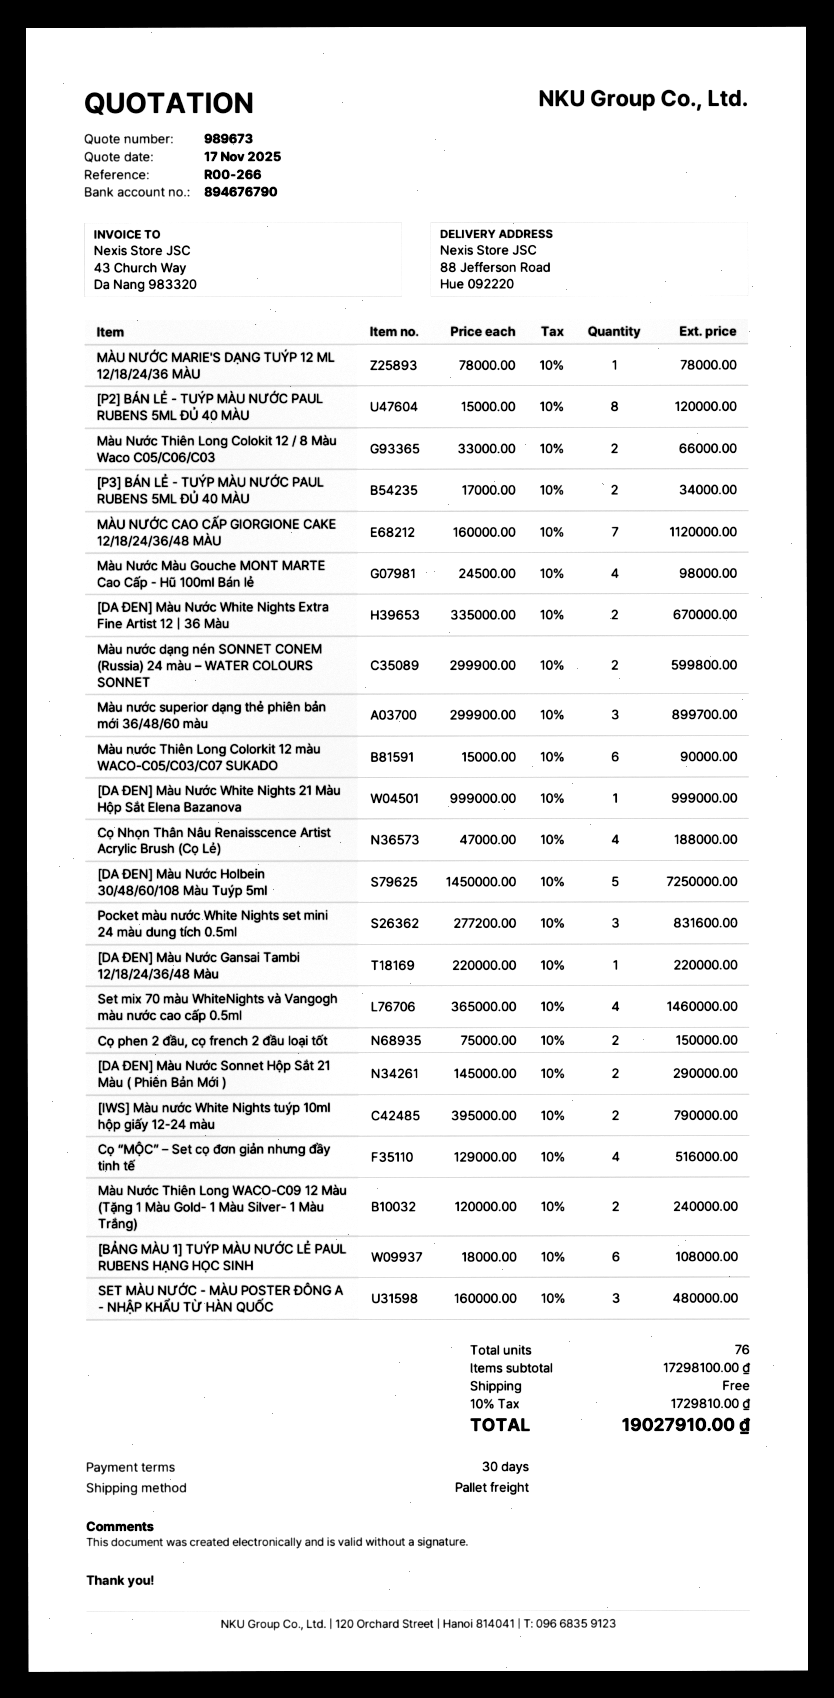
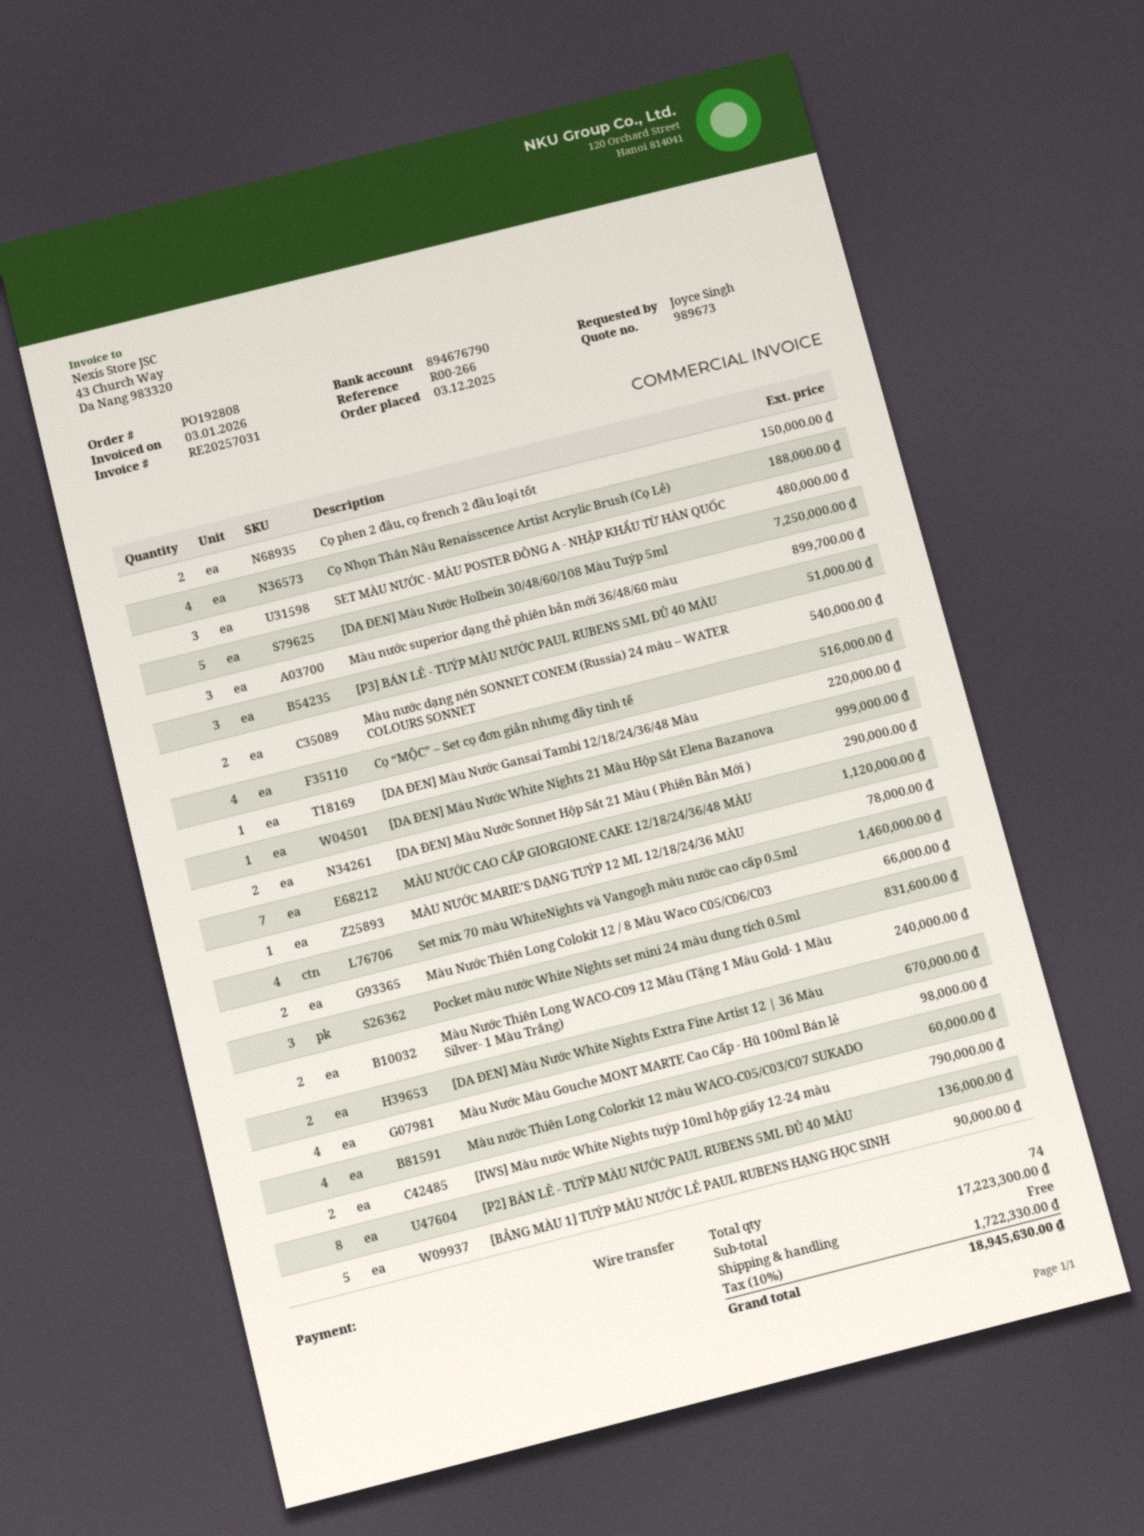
[P2] BÁN LẺ - TUÝP MÀU NƯỚC PAUL RUBENS 5ML ĐỦ 40 MÀU: 8 for 120000.00 -> 8 for 136000.00
[P3] BÁN LẺ - TUÝP MÀU NƯỚC PAUL RUBENS 5ML ĐỦ 40 MÀU: 2 for 34000.00 -> 3 for 51000.00
Màu nước dạng nén SONNET CONEM (Russia) 24 màu – WATER COLOURS SONNET: 2 for 599800.00 -> 2 for 540000.00
Màu nước Thiên Long Colorkit 12 màu WACO-C05/C03/C07 SUKADO: 6 for 90000.00 -> 4 for 60000.00
[BẢNG MÀU 1] TUÝP MÀU NƯỚC LẺ PAUL RUBENS HẠNG HỌC SINH: 6 for 108000.00 -> 5 for 90000.00
total quantity: 76 -> 74
subtotal: 17298100.00 -> 17223300.00
tax: 10% = 1729810.00 -> 10% = 1722330.00
total: 19027910.00 -> 18945630.00

